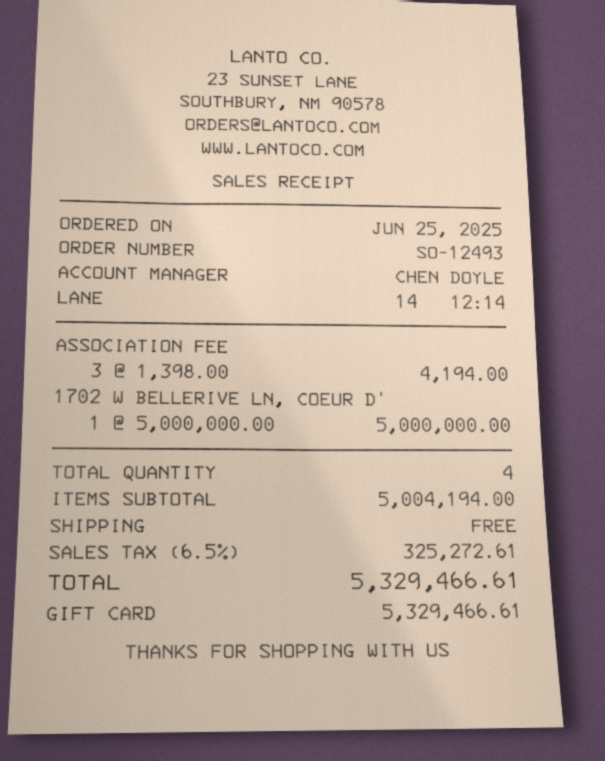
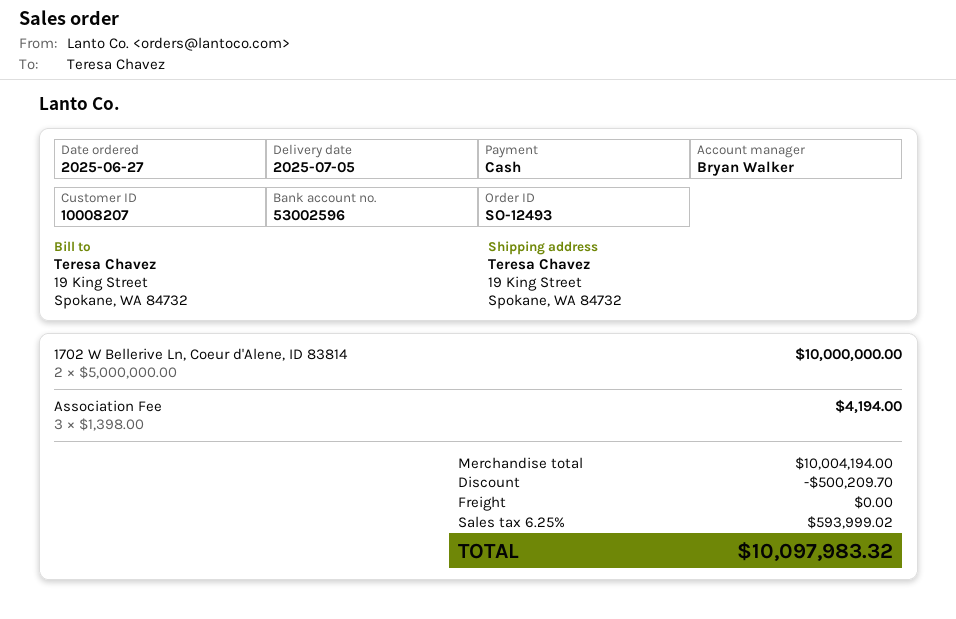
order date: 2025-06-25 -> 2025-06-27
sales rep: CHEN DOYLE -> Bryan Walker
payment method: gift card -> cash
1702 W BELLERIVE LN, COEUR D': 1 x 5000000.00 = 5000000.00 -> 2 x 5000000.00 = 10000000.00
subtotal: 5004194.00 -> 10004194.00
discount: none -> 500209.70
tax: 6.5% = 325272.61 -> 6.25% = 593999.02
total: 5329466.61 -> 10097983.32

